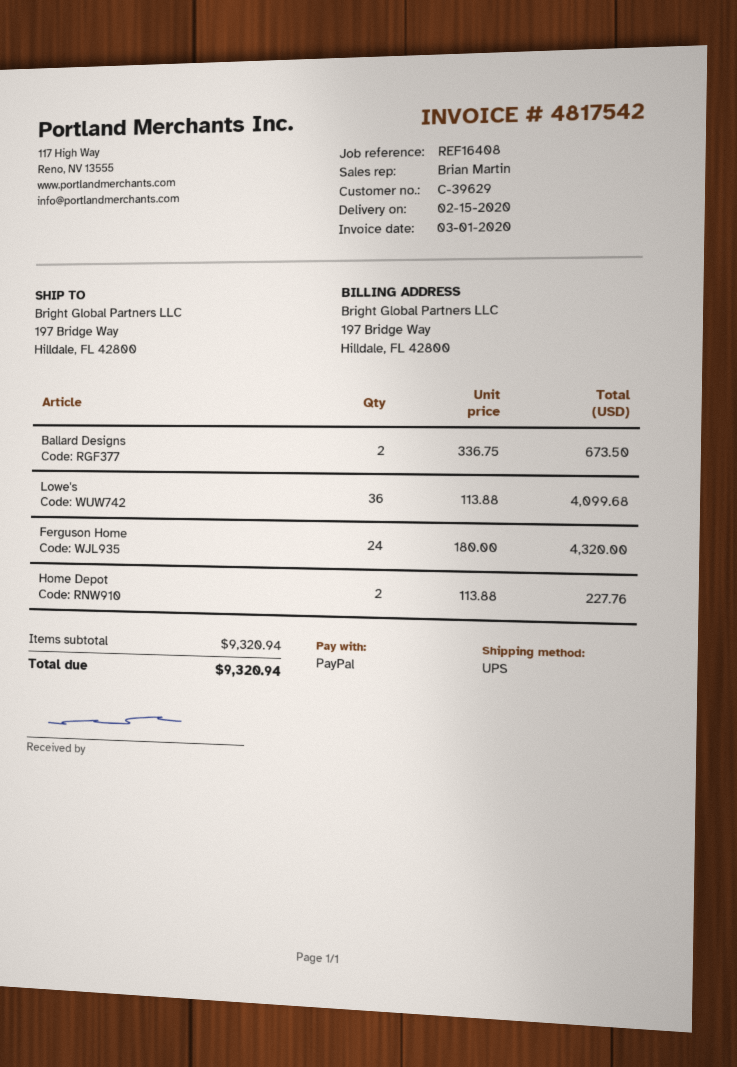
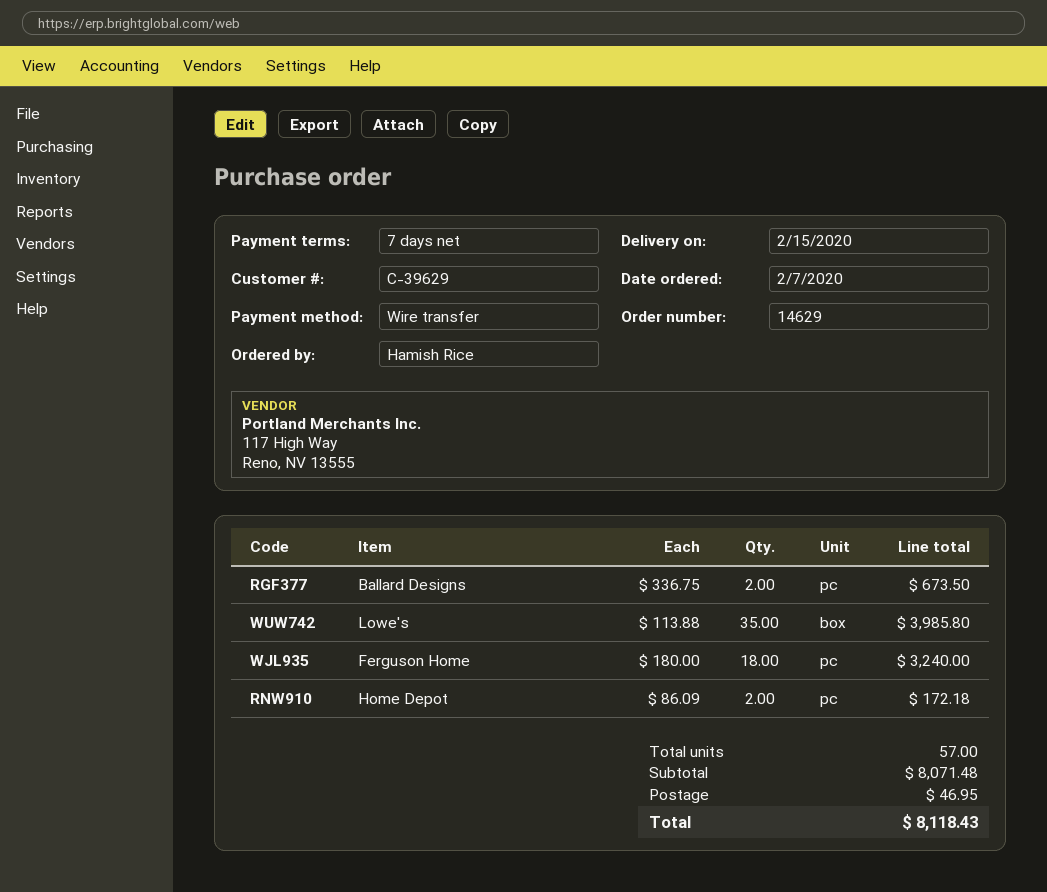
payment method: PayPal -> bank transfer
Lowe's: 36 x 113.88 = 4099.68 -> 35 x 113.88 = 3985.80
Ferguson Home: 24 x 180.00 = 4320.00 -> 18 x 180.00 = 3240.00
Home Depot: 2 x 113.88 = 227.76 -> 2 x 86.09 = 172.18
subtotal: 9320.94 -> 8071.48
shipping: none -> 46.95
total: 9320.94 -> 8118.43

